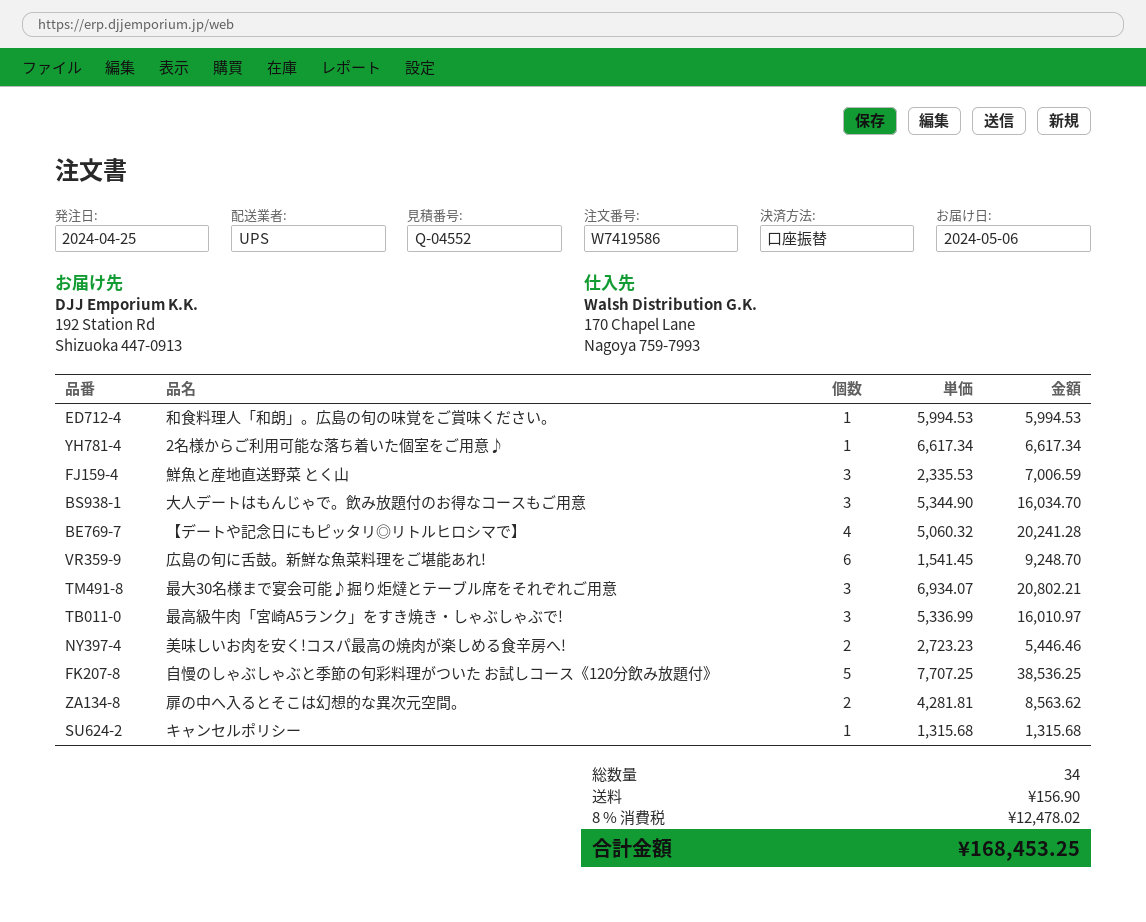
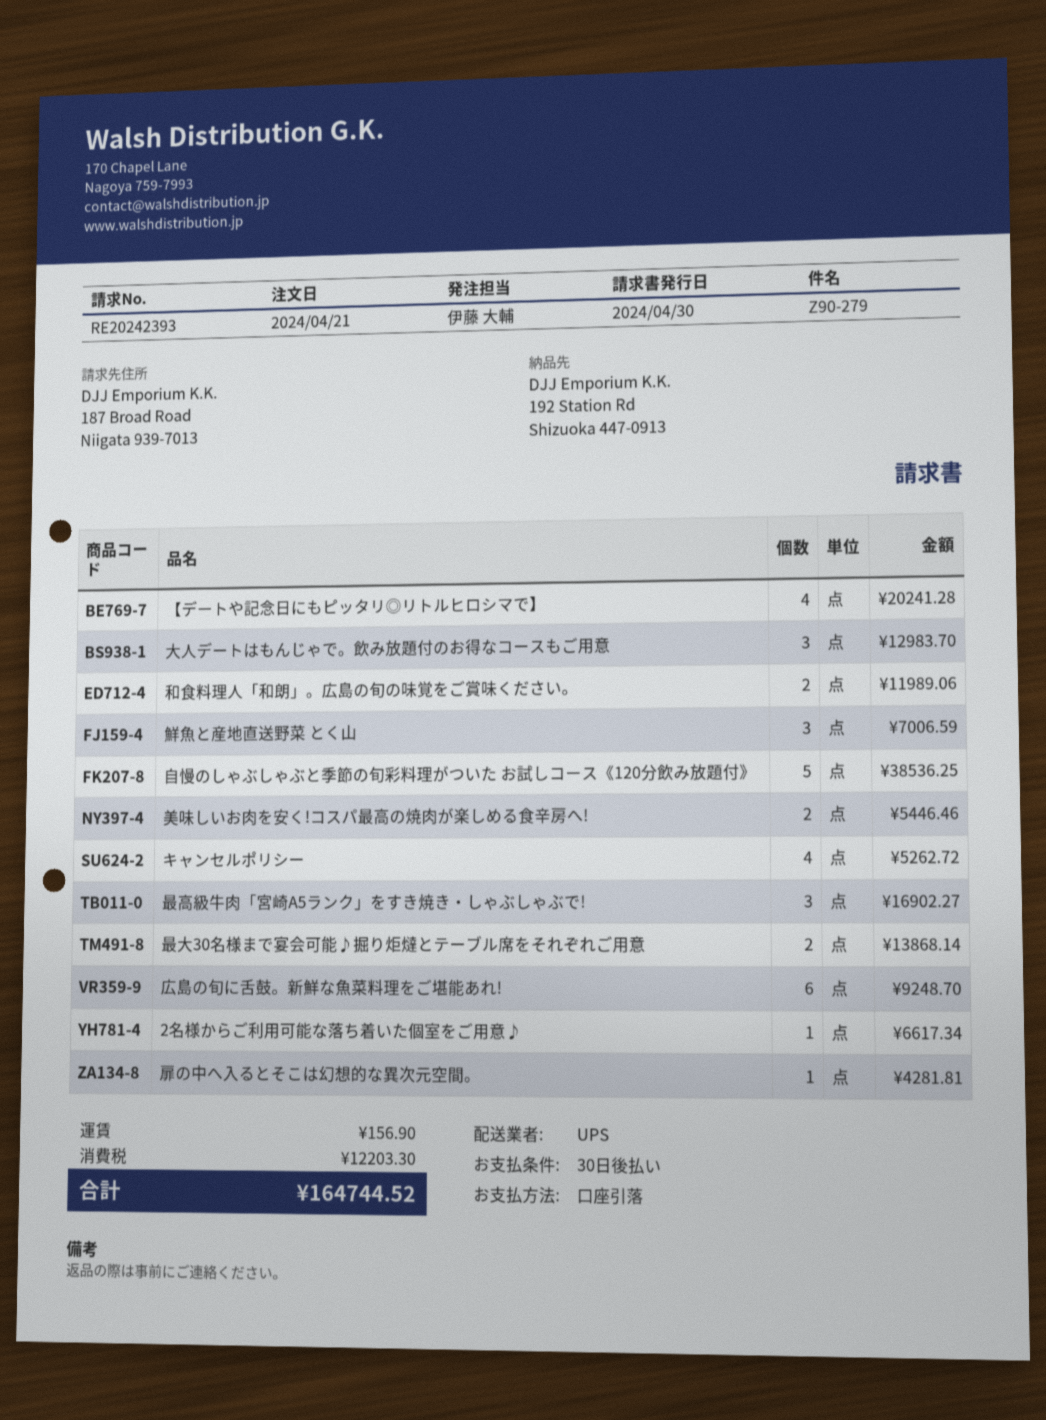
order date: 2024-04-25 -> 2024-04-21
和食料理人「和朗」。広島の旬の味覚をご賞味ください。: 1 for 5994.53 -> 2 for 11989.06
大人デートはもんじゃで。飲み放題付のお得なコースもご用意: 3 for 16034.70 -> 3 for 12983.70
最大30名様まで宴会可能♪掘り炬燵とテーブル席をそれぞれご用意: 3 for 20802.21 -> 2 for 13868.14
最高級牛肉「宮崎A5ランク」をすき焼き・しゃぶしゃぶで!: 3 for 16010.97 -> 3 for 16902.27
扉の中へ入るとそこは幻想的な異次元空間。: 2 for 8563.62 -> 1 for 4281.81
キャンセルポリシー: 1 for 1315.68 -> 4 for 5262.72
tax: 12478.02 -> 12203.30
total: 168453.25 -> 164744.52

